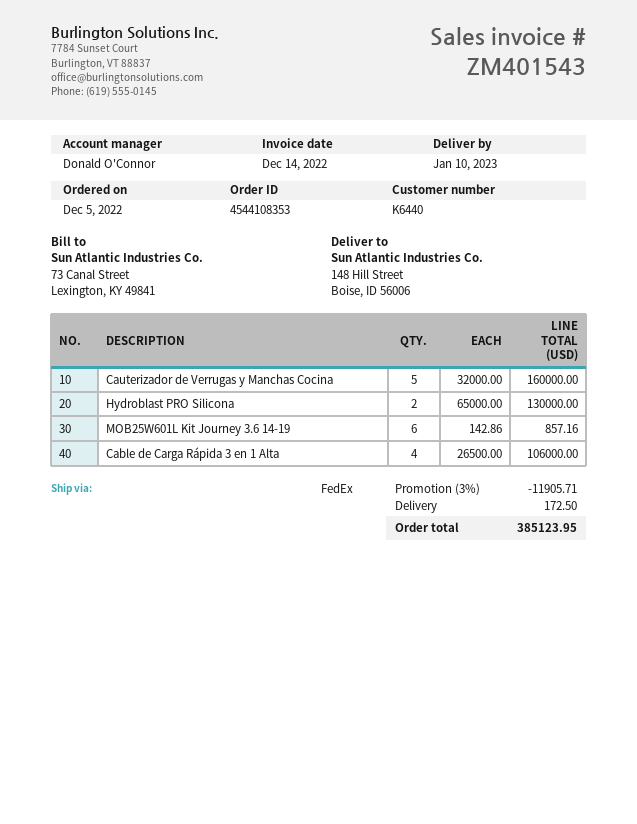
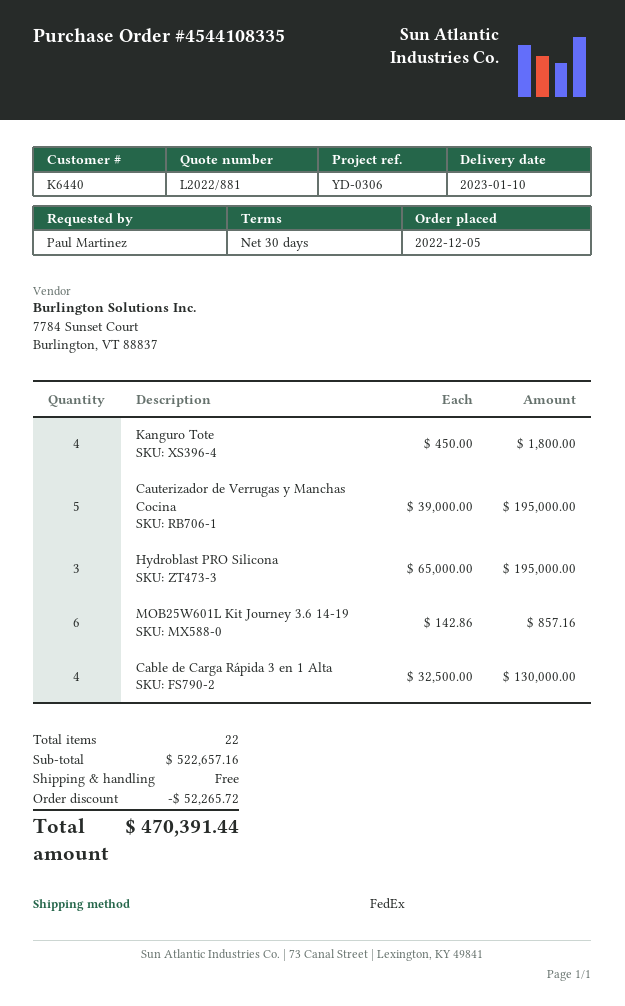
order number: 4544108353 -> 4544108335
Cauterizador de Verrugas y Manchas Cocina: 5 x 32000.00 = 160000.00 -> 5 x 39000.00 = 195000.00
Hydroblast PRO Silicona: 2 x 65000.00 = 130000.00 -> 3 x 65000.00 = 195000.00
Cable de Carga Rápida 3 en 1 Alta: 4 x 26500.00 = 106000.00 -> 4 x 32500.00 = 130000.00
Kanguro Tote: none -> 4 x 450.00 = 1800.00
discount: 11905.71 -> 52265.72
shipping: 172.50 -> 0.00
total: 385123.95 -> 470391.44

